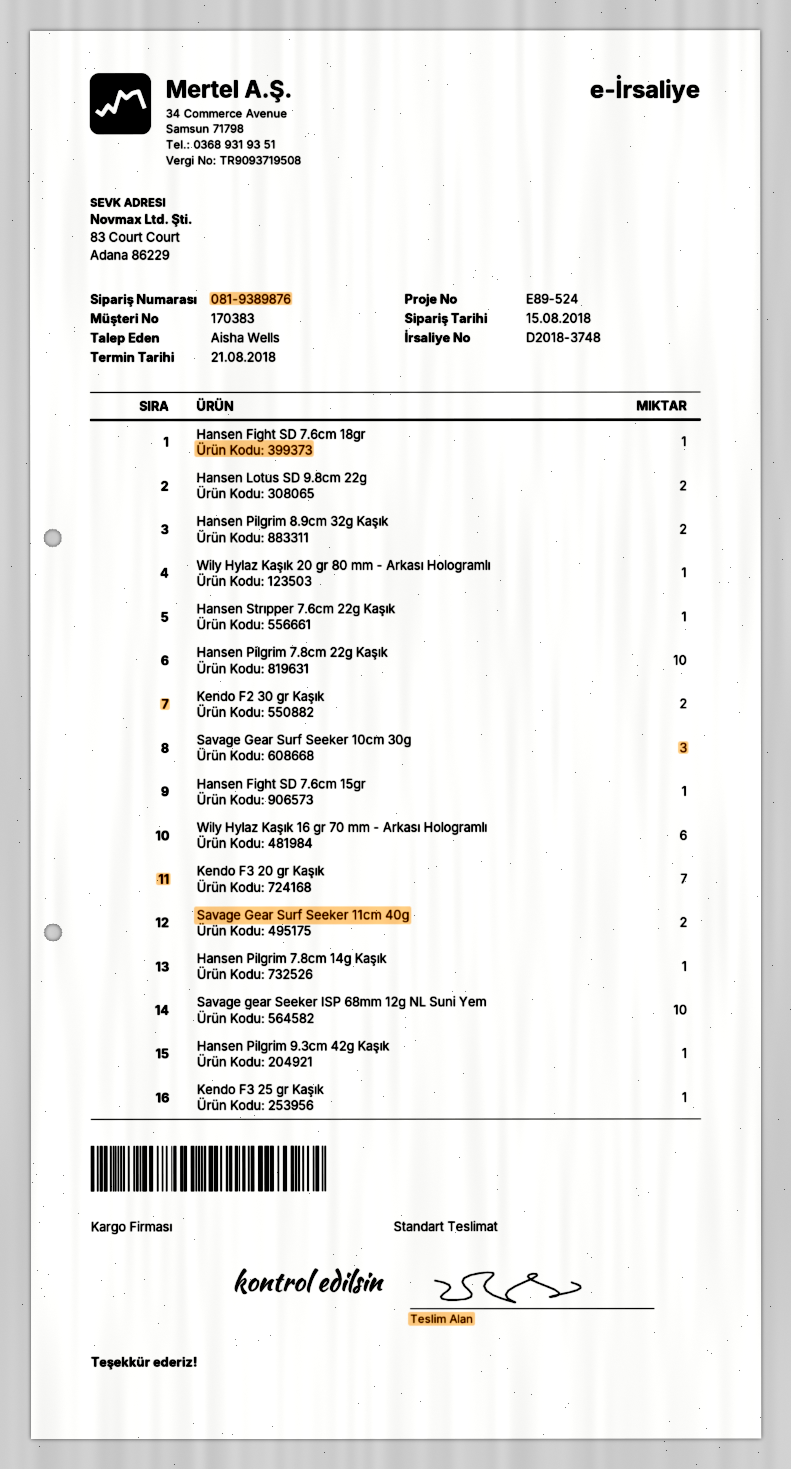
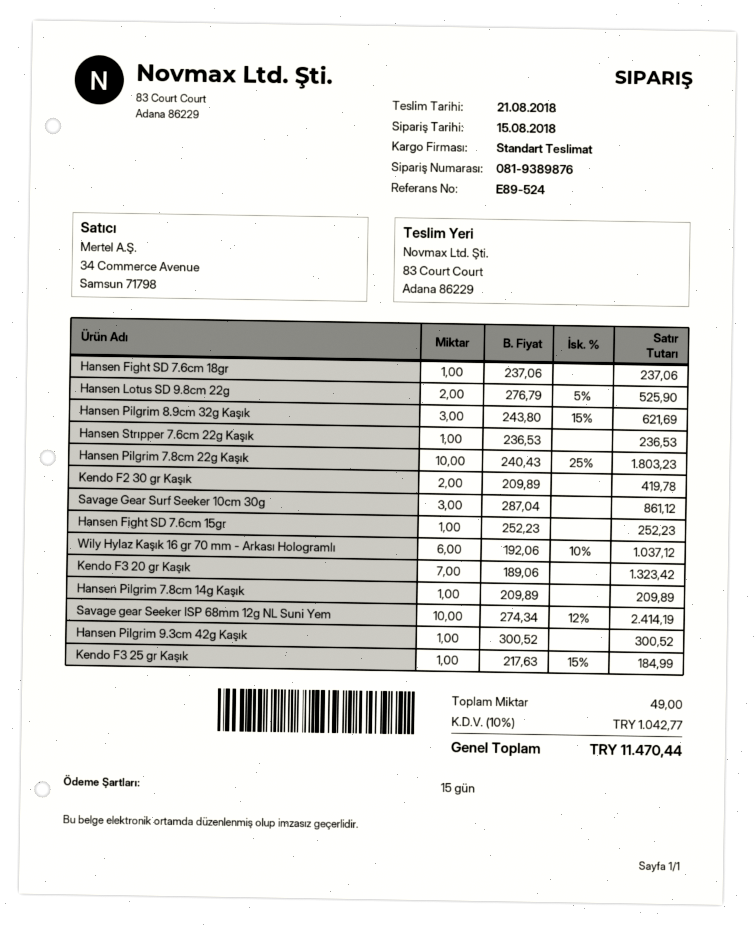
Hansen Pilgrim 8.9cm 32g Kaşık: 2 -> 3
Wily Hylaz Kaşık 20 gr 80 mm - Arkası Hologramlı: 1 -> none
Savage Gear Surf Seeker 11cm 40g: 2 -> none

